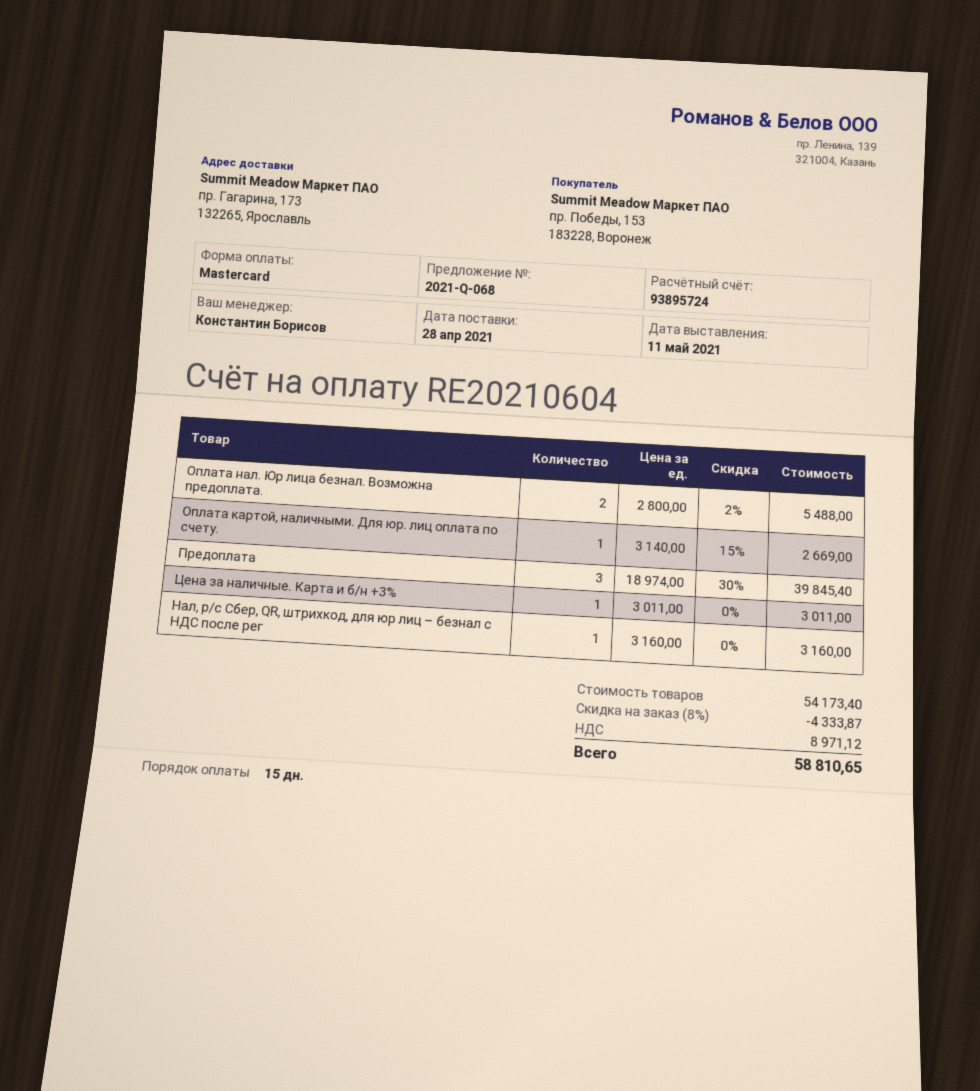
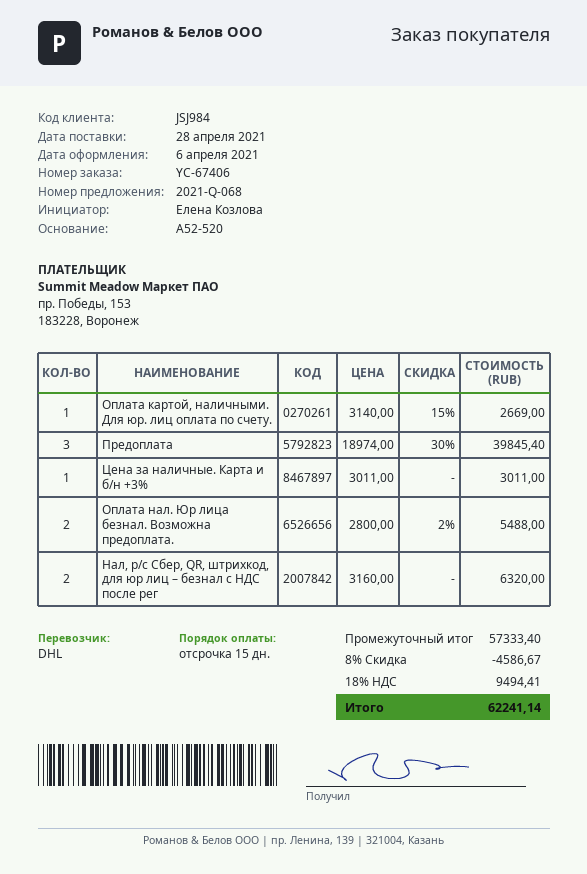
Нал, р/с Сбер, QR, штрихкод, для юр лиц – безнал с НДС после рег: 1 x 3160.00 = 3160.00 -> 2 x 3160.00 = 6320.00
subtotal: 54173.40 -> 57333.40
discount: 8% = 4333.87 -> 8% = 4586.67
tax: 8971.12 -> 9494.41
total: 58810.65 -> 62241.14

